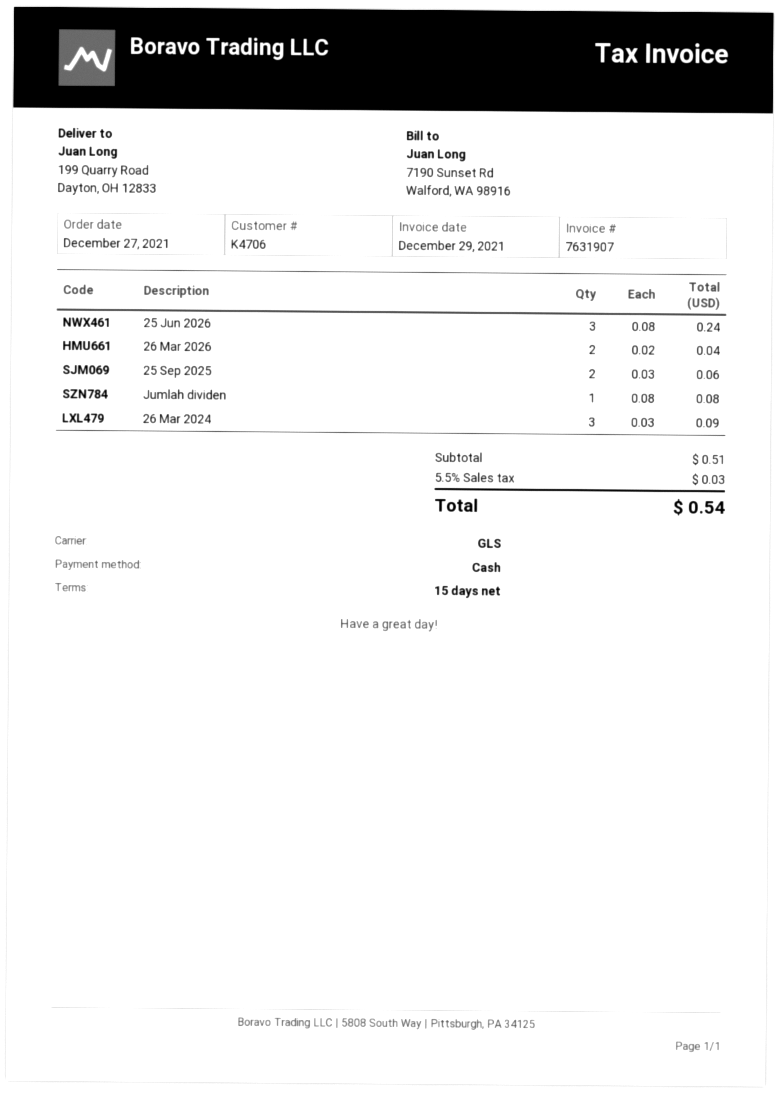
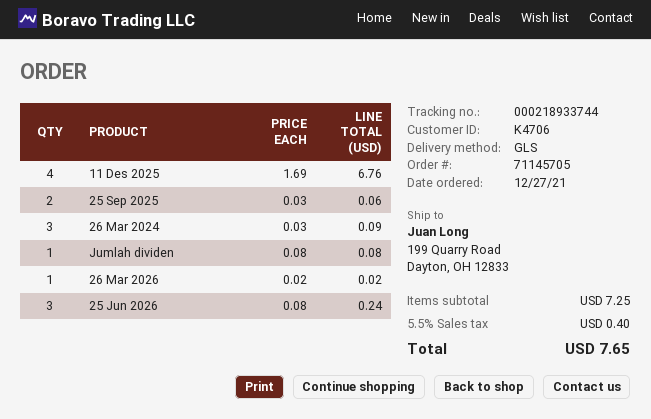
26 Mar 2026: 2 x 0.02 = 0.04 -> 1 x 0.02 = 0.02
11 Des 2025: none -> 4 x 1.69 = 6.76
subtotal: 0.51 -> 7.25
tax: 5.5% = 0.03 -> 5.5% = 0.40
total: 0.54 -> 7.65

